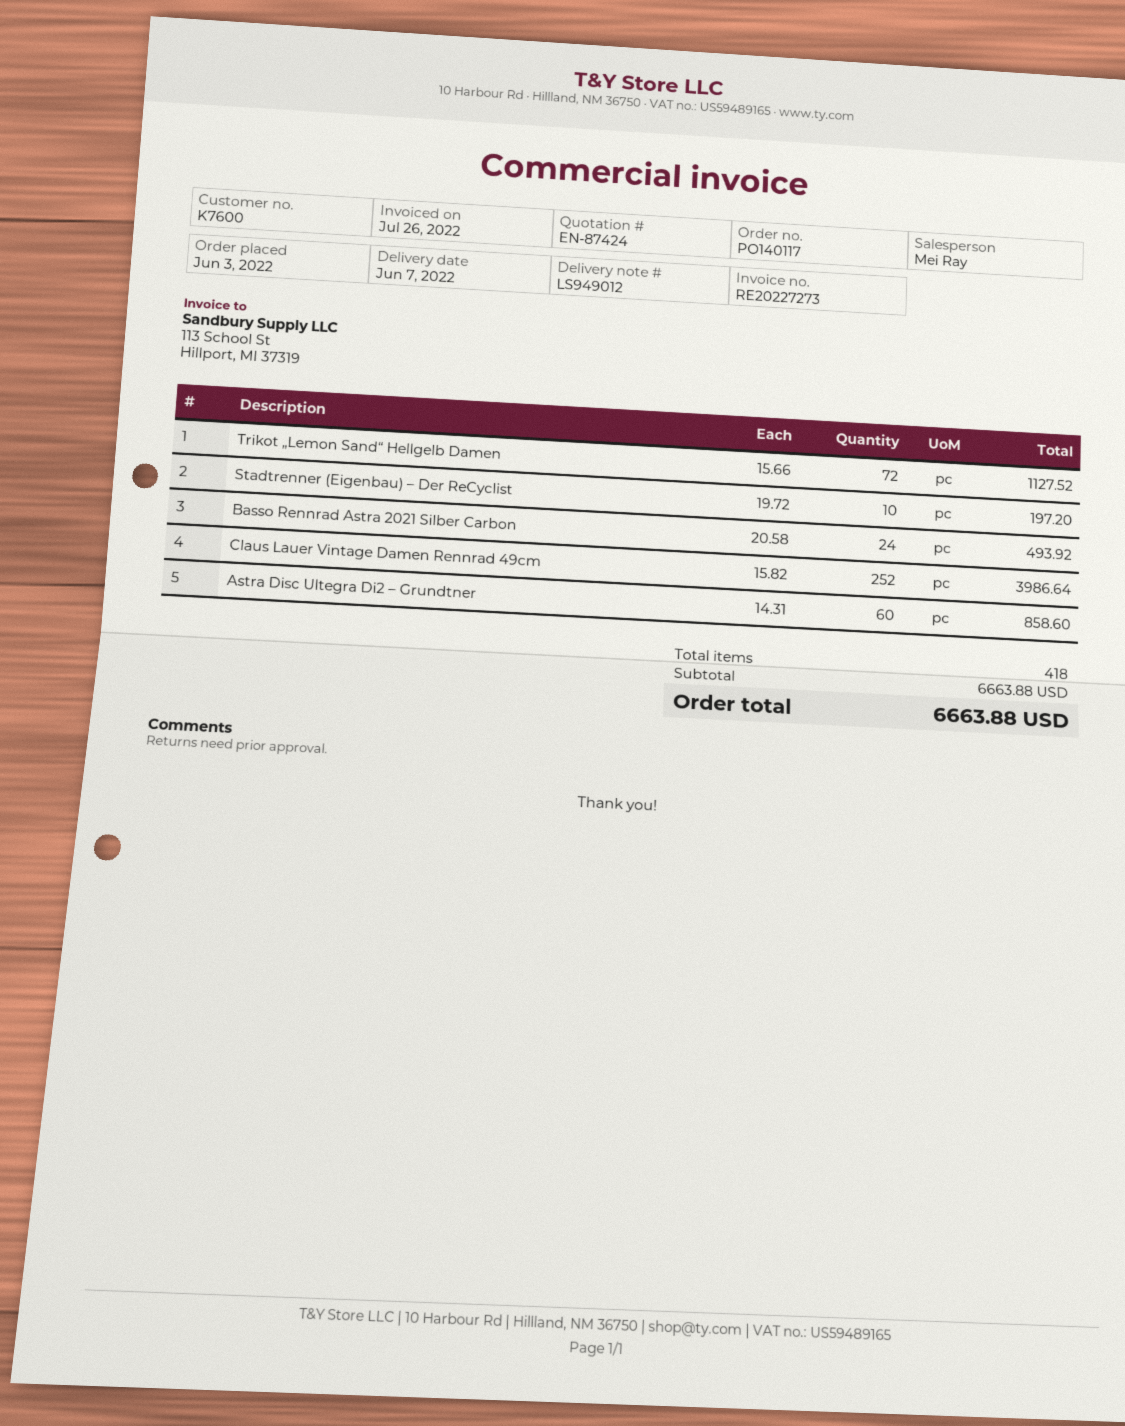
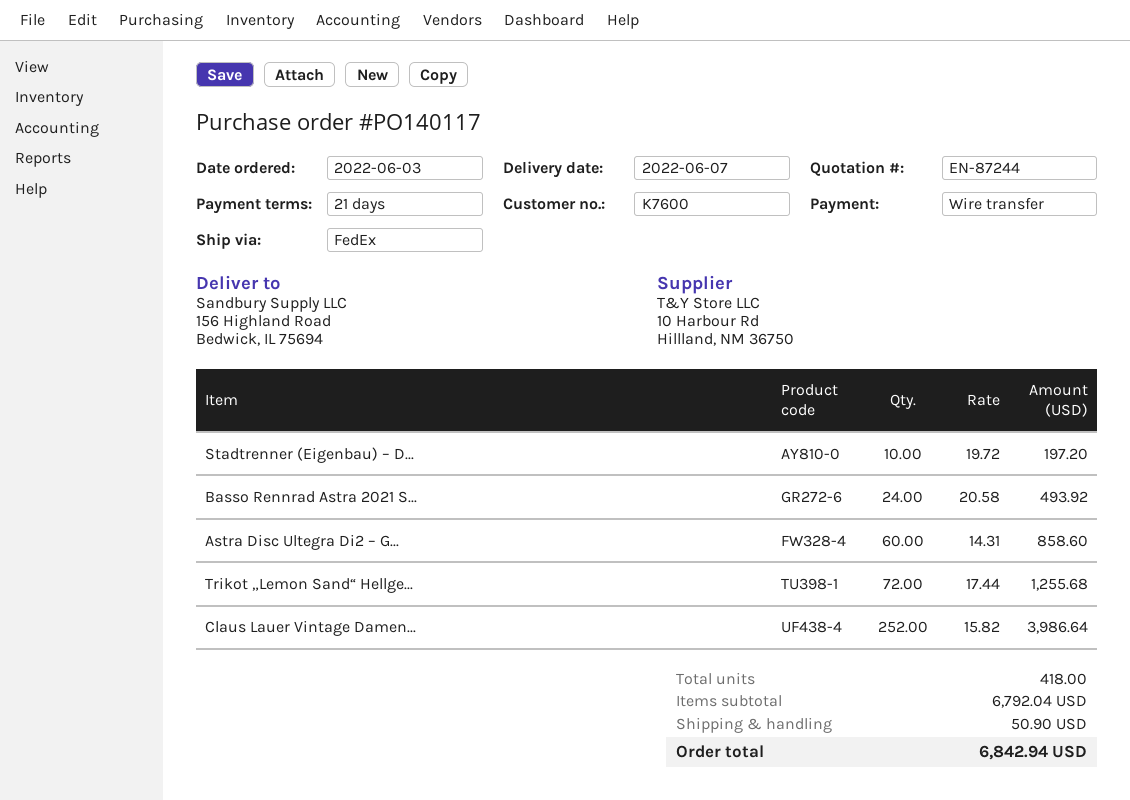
quote number: EN-87424 -> EN-87244
Trikot „Lemon Sand“ Hellgelb Damen: 72 x 15.66 = 1127.52 -> 72 x 17.44 = 1255.68
subtotal: 6663.88 -> 6792.04
shipping: none -> 50.90
total: 6663.88 -> 6842.94

